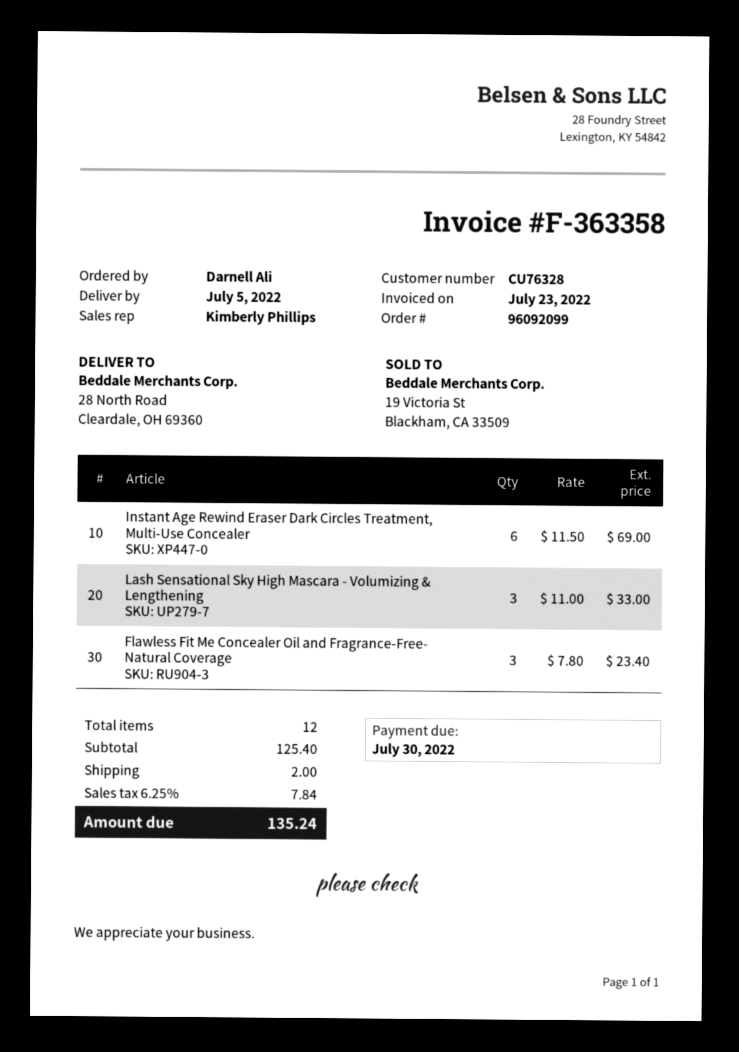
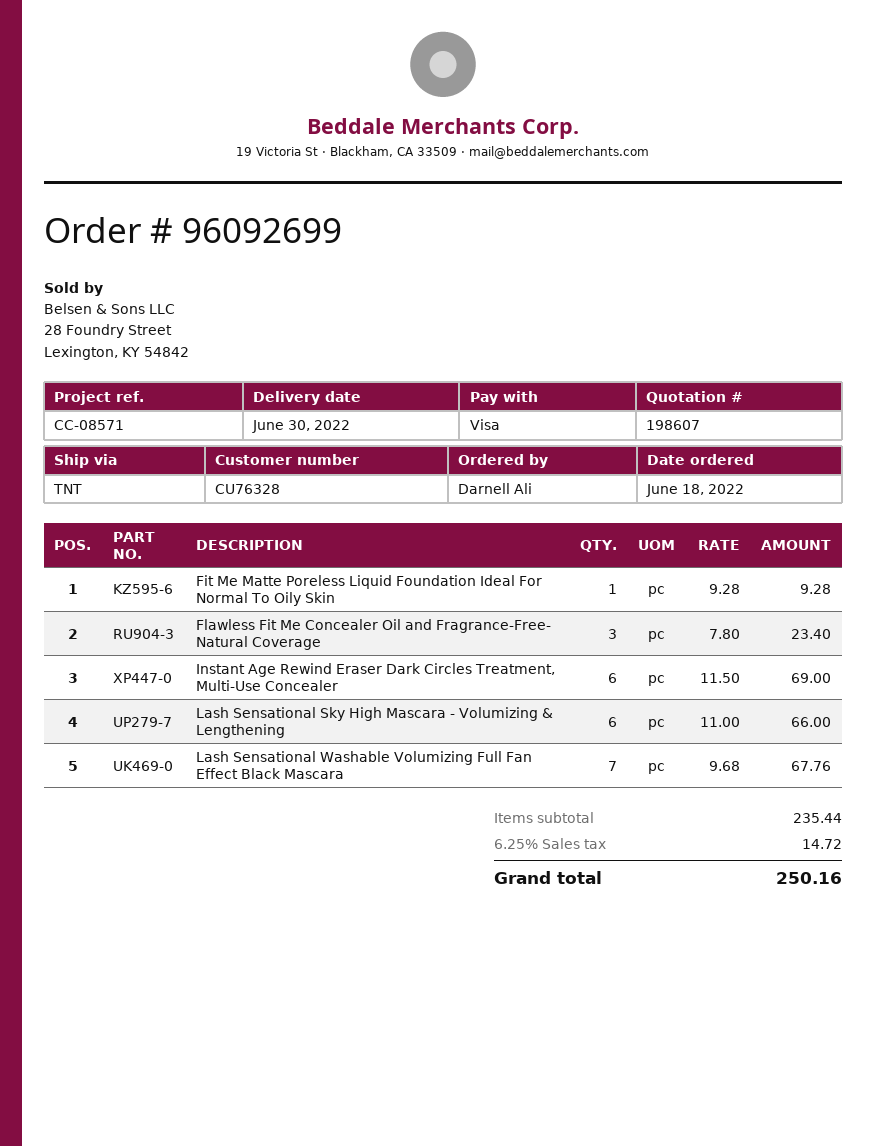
order number: 96092099 -> 96092699
delivery date: 2022-07-05 -> 2022-06-30
Lash Sensational Sky High Mascara - Volumizing & Lengthening: 3 x 11.00 = 33.00 -> 6 x 11.00 = 66.00
Fit Me Matte Poreless Liquid Foundation Ideal For Normal To Oily Skin: none -> 1 x 9.28 = 9.28
Lash Sensational Washable Volumizing Full Fan Effect Black Mascara: none -> 7 x 9.68 = 67.76
subtotal: 125.40 -> 235.44
shipping: 2.00 -> none
tax: 6.25% = 7.84 -> 6.25% = 14.72
total: 135.24 -> 250.16

